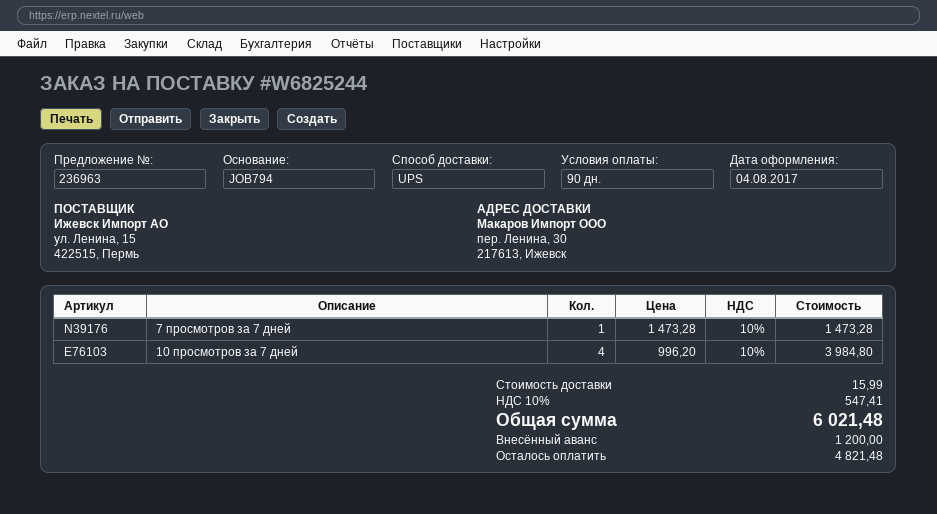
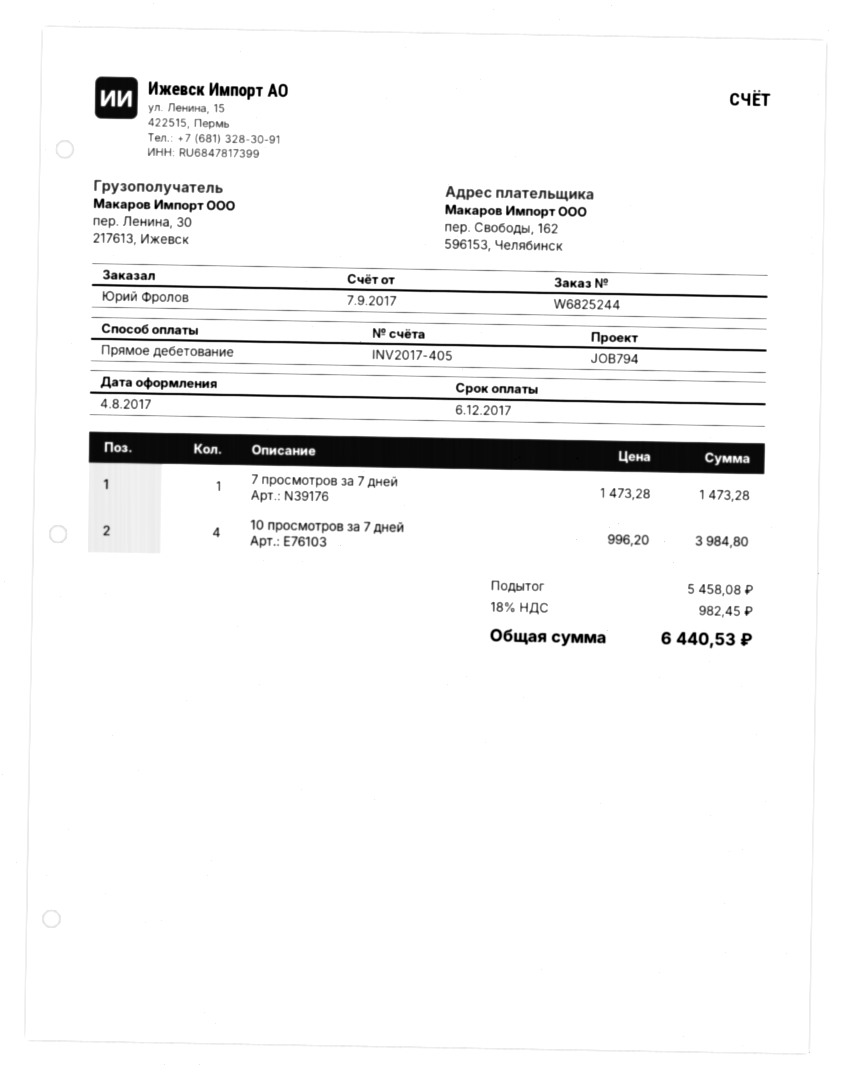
shipping: 15.99 -> none
tax: 10% = 547.41 -> 18% = 982.45
total: 6021.48 -> 6440.53

